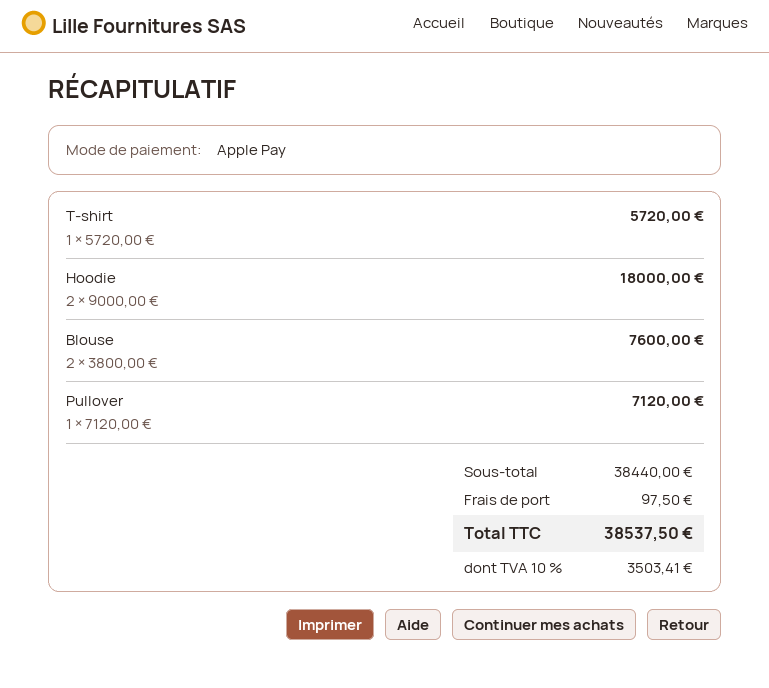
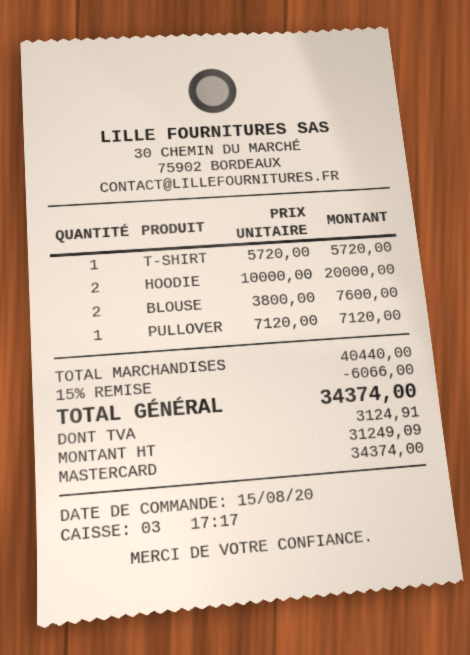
payment method: Apple Pay -> Mastercard
Hoodie: 2 x 9000.00 = 18000.00 -> 2 x 10000.00 = 20000.00
subtotal: 38440.00 -> 40440.00
discount: none -> 15% = 6066.00
shipping: 97.50 -> none
tax: 3503.41 -> 3124.91
total: 38537.50 -> 34374.00

